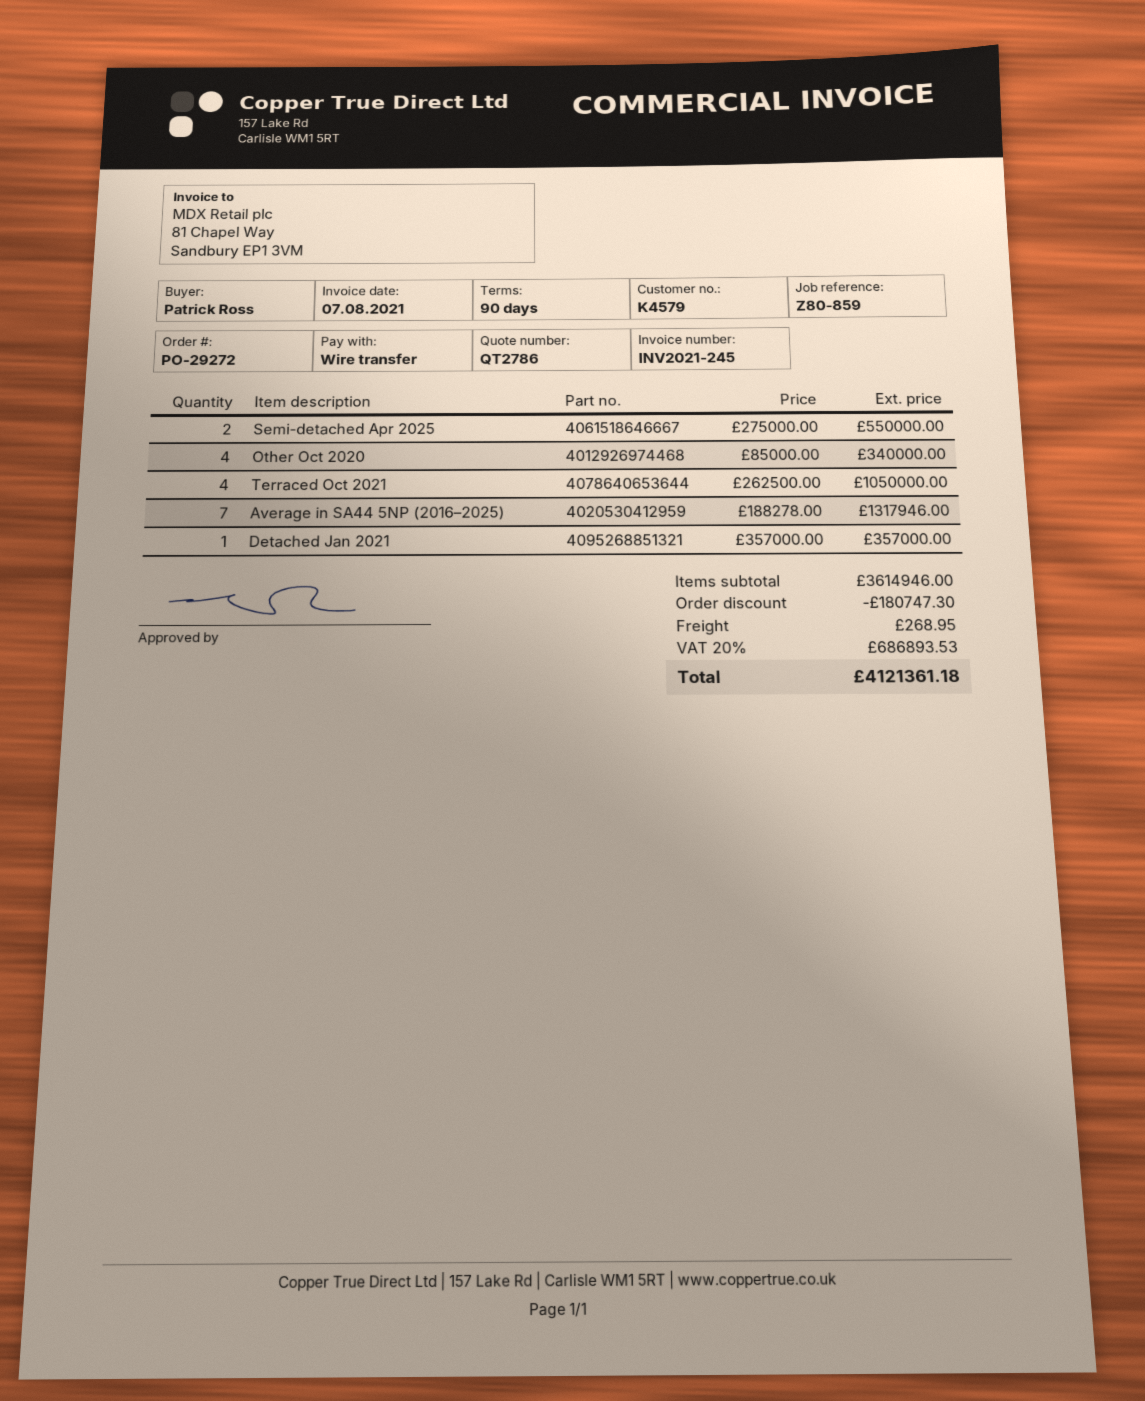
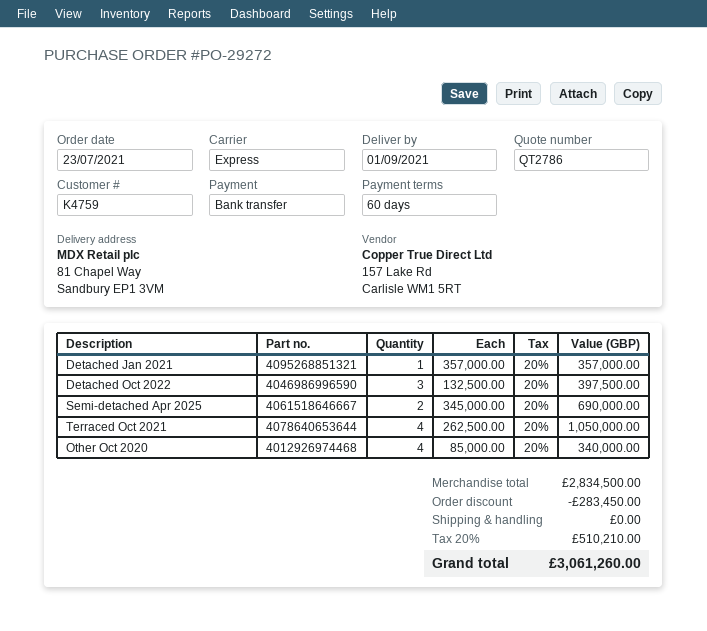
payment terms: 90 days -> 60 days
customer number: K4579 -> K4759
Semi-detached Apr 2025: 2 x 275000.00 = 550000.00 -> 2 x 345000.00 = 690000.00
Average in SA44 5NP (2016–2025): 7 x 188278.00 = 1317946.00 -> none
Detached Oct 2022: none -> 3 x 132500.00 = 397500.00
subtotal: 3614946.00 -> 2834500.00
discount: 180747.30 -> 283450.00
shipping: 268.95 -> 0.00
tax: 20% = 686893.53 -> 20% = 510210.00
total: 4121361.18 -> 3061260.00

